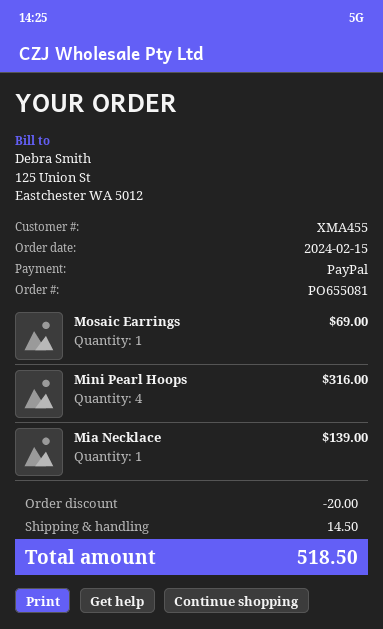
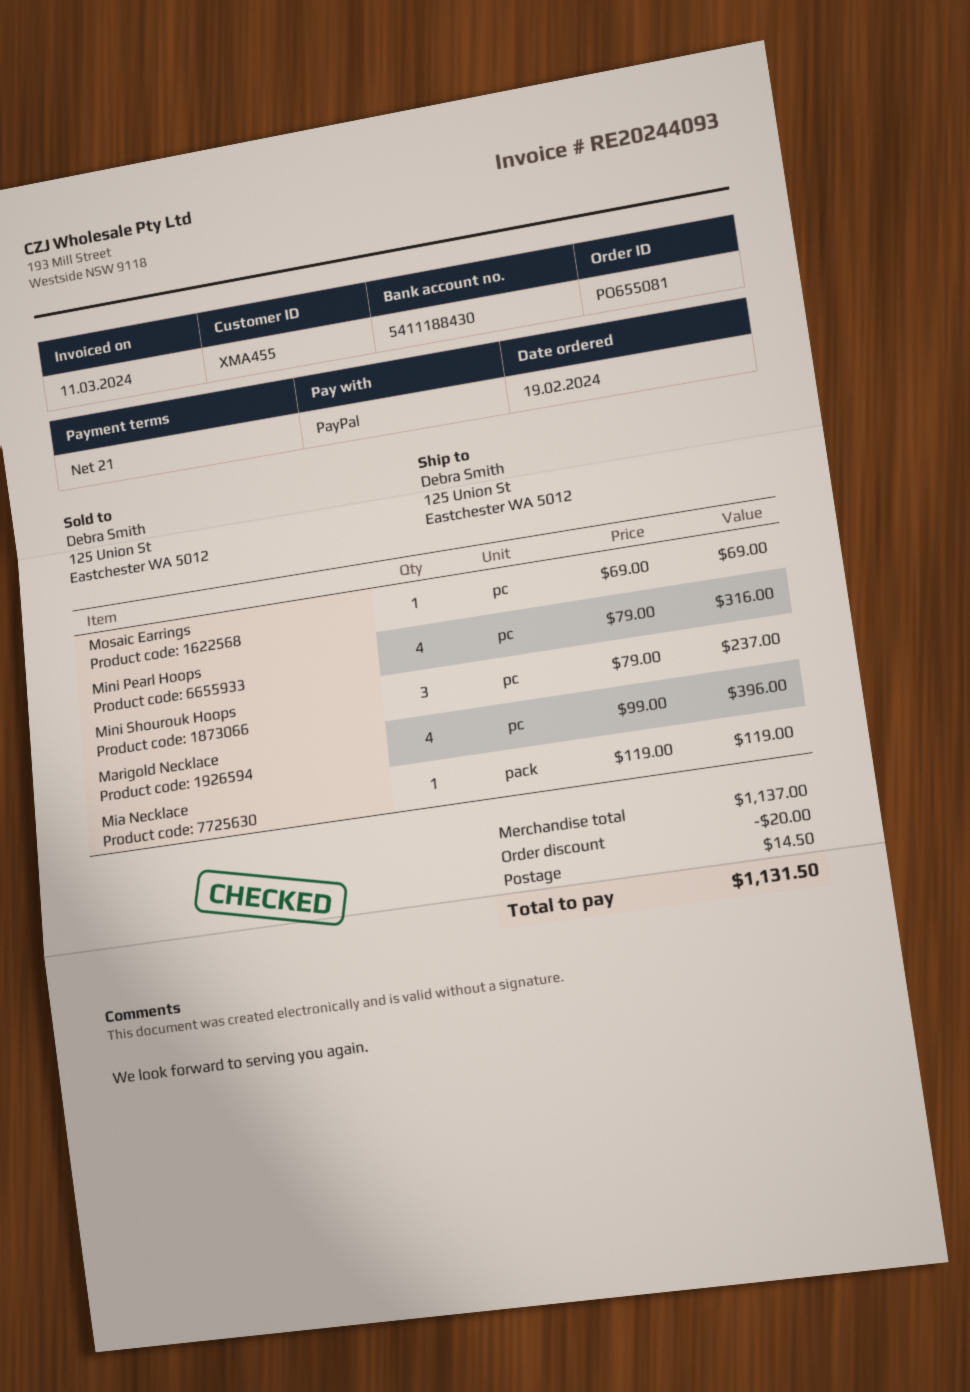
order date: 2024-02-15 -> 2024-02-19
Mia Necklace: 1 for 139.00 -> 1 for 119.00
Mini Shourouk Hoops: none -> 3 for 237.00
Marigold Necklace: none -> 4 for 396.00
total: 518.50 -> 1131.50

